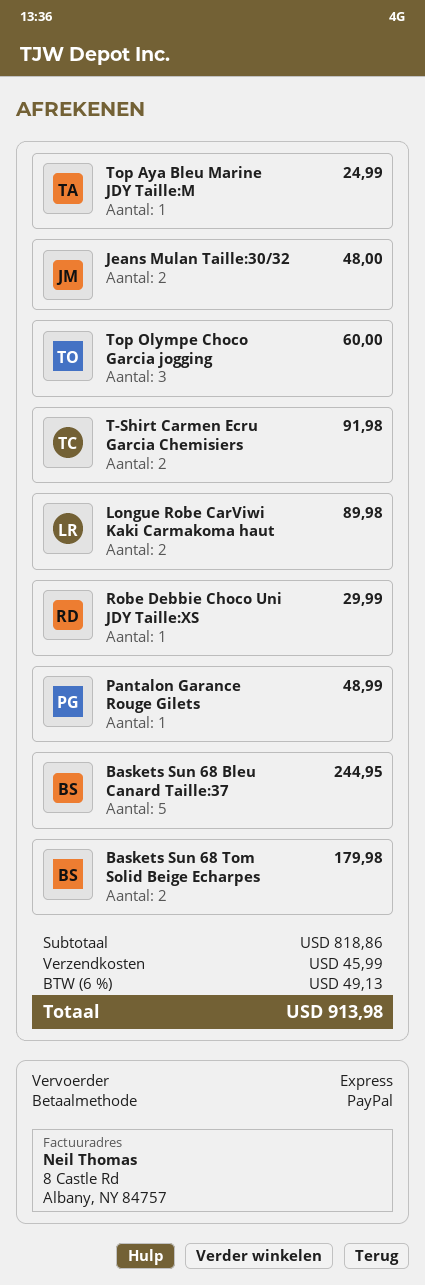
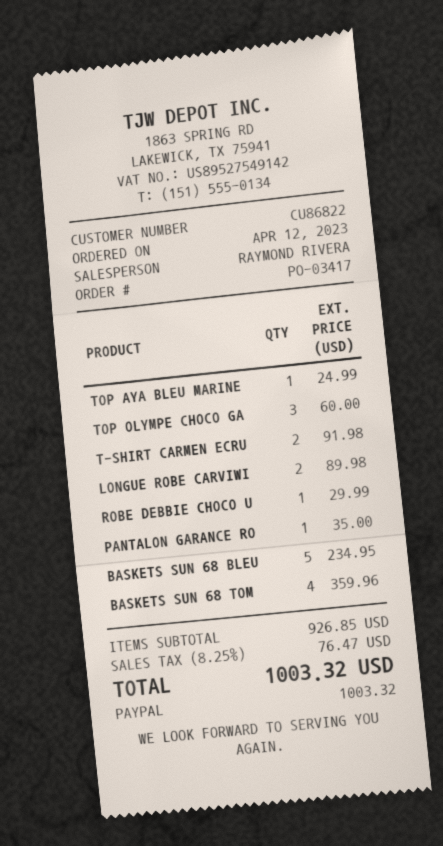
Jeans Mulan Taille:30/32: 2 for 48.00 -> none
Pantalon Garance Rouge Gilets: 1 for 48.99 -> 1 for 35.00
Baskets Sun 68 Bleu Canard Taille:37: 5 for 244.95 -> 5 for 234.95
Baskets Sun 68 Tom Solid Beige Echarpes: 2 for 179.98 -> 4 for 359.96
subtotal: 818.86 -> 926.85
shipping: 45.99 -> none
tax: 6% = 49.13 -> 8.25% = 76.47
total: 913.98 -> 1003.32

